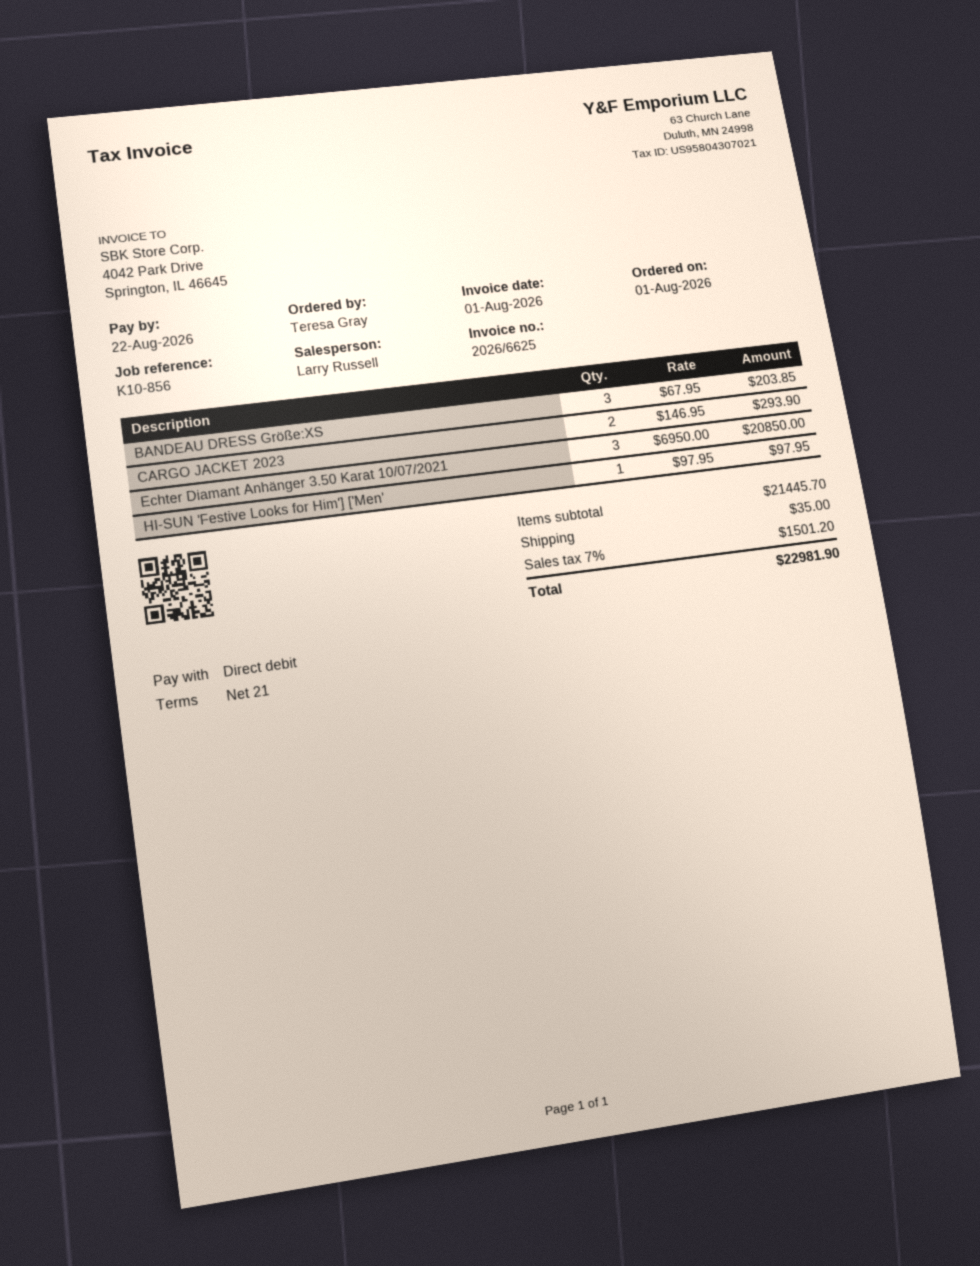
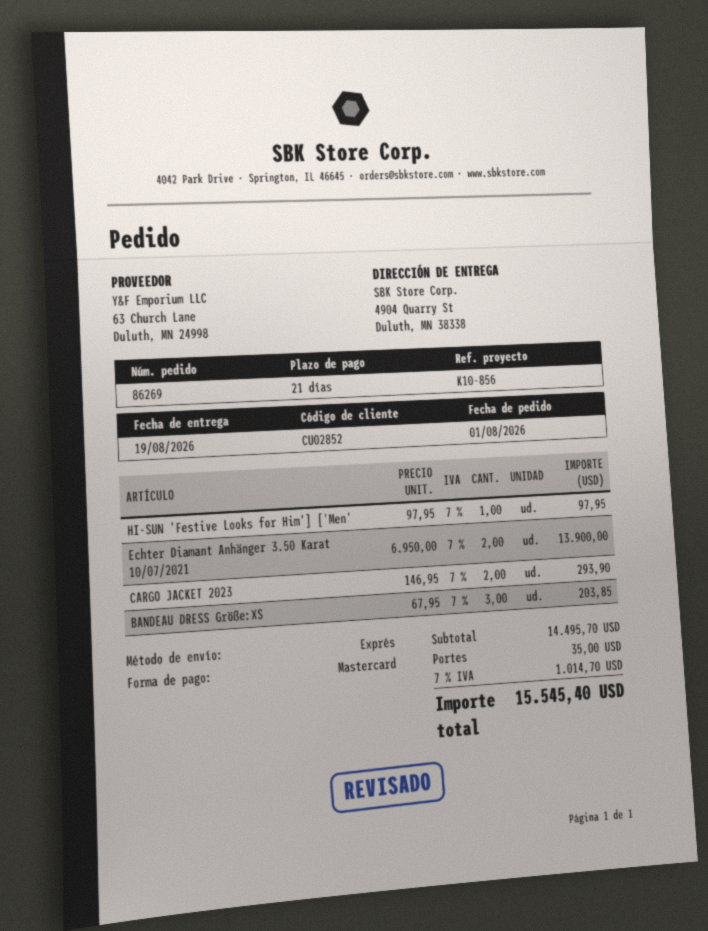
payment method: direct debit -> Mastercard
Echter Diamant Anhänger 3.50 Karat 10/07/2021: 3 x 6950.00 = 20850.00 -> 2 x 6950.00 = 13900.00
subtotal: 21445.70 -> 14495.70
tax: 7% = 1501.20 -> 7% = 1014.70
total: 22981.90 -> 15545.40

